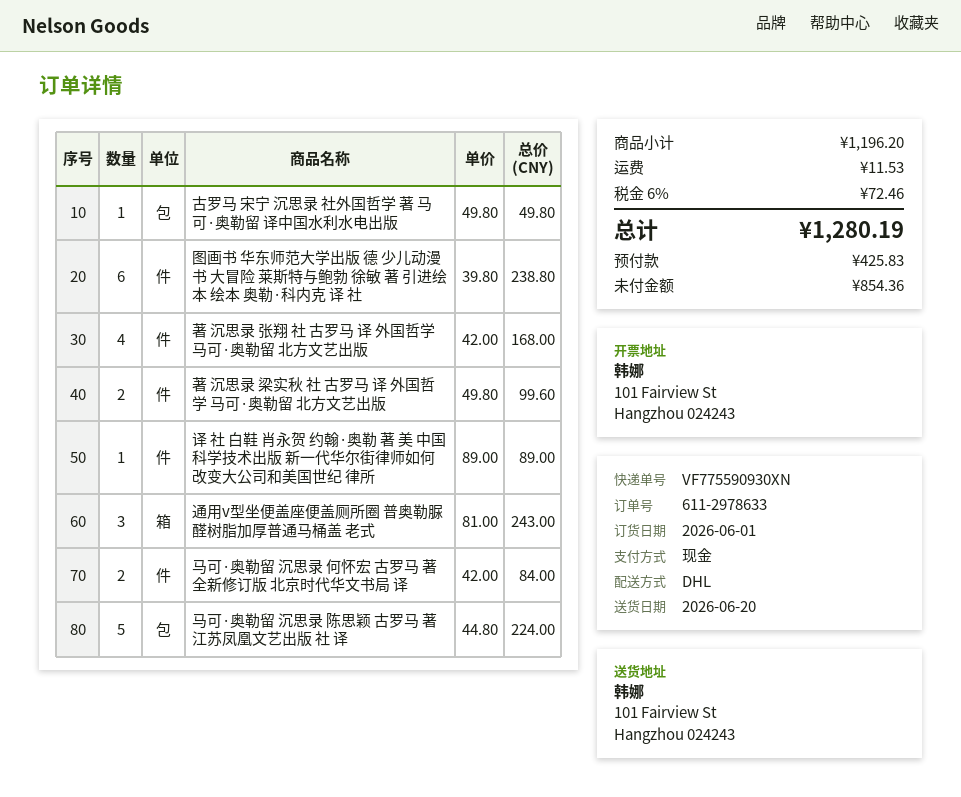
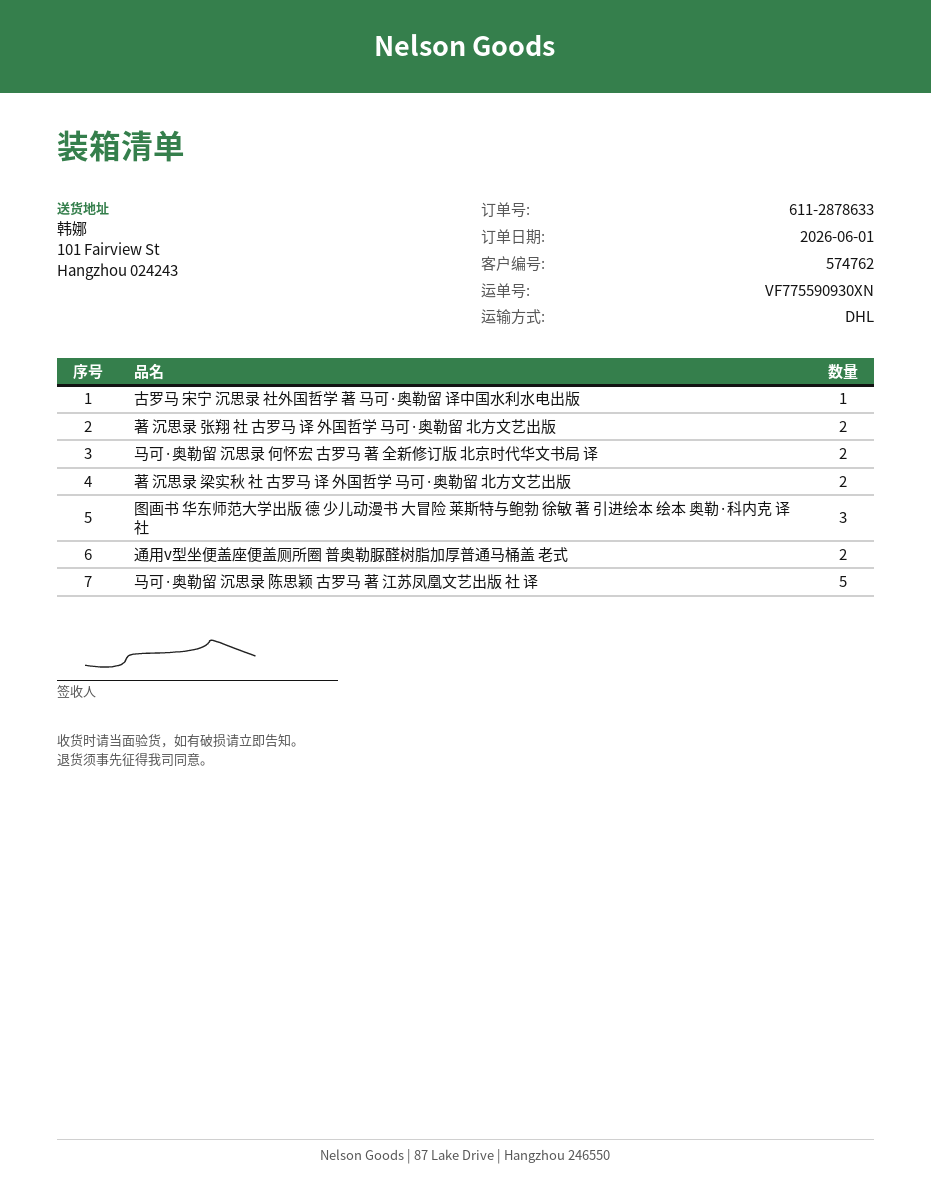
order number: 611-2978633 -> 611-2878633
图画书 华东师范大学出版 德 少儿动漫书 大冒险 莱斯特与鲍勃 徐敏 著 引进绘本 绘本 奥勒·科内克 译 社: 6 -> 3
著 沉思录 张翔 社 古罗马 译 外国哲学 马可·奥勒留 北方文艺出版: 4 -> 2
译 社 白鞋 肖永贺 约翰·奥勒 著 美 中国科学技术出版 新一代华尔街律师如何改变大公司和美国世纪 律所: 1 -> none
通用v型坐便盖座便盖厕所圈 普奥勒脲醛树脂加厚普通马桶盖 老式: 3 -> 2

